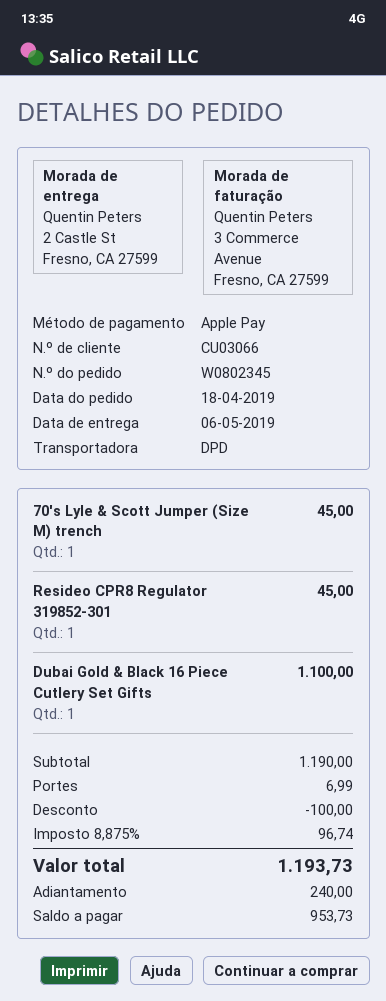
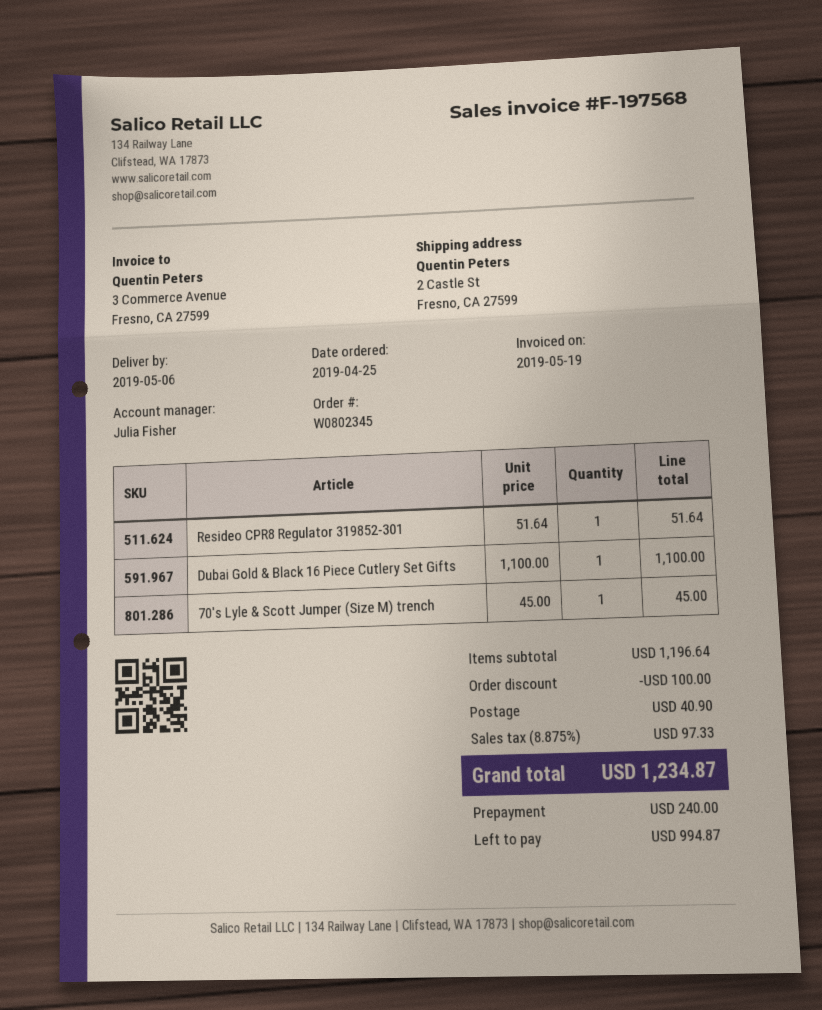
order date: 2019-04-18 -> 2019-04-25
Resideo CPR8 Regulator 319852-301: 1 for 45.00 -> 1 for 51.64
subtotal: 1190.00 -> 1196.64
shipping: 6.99 -> 40.90
tax: 8.875% = 96.74 -> 8.875% = 97.33
total: 1193.73 -> 1234.87
balance: 953.73 -> 994.87

